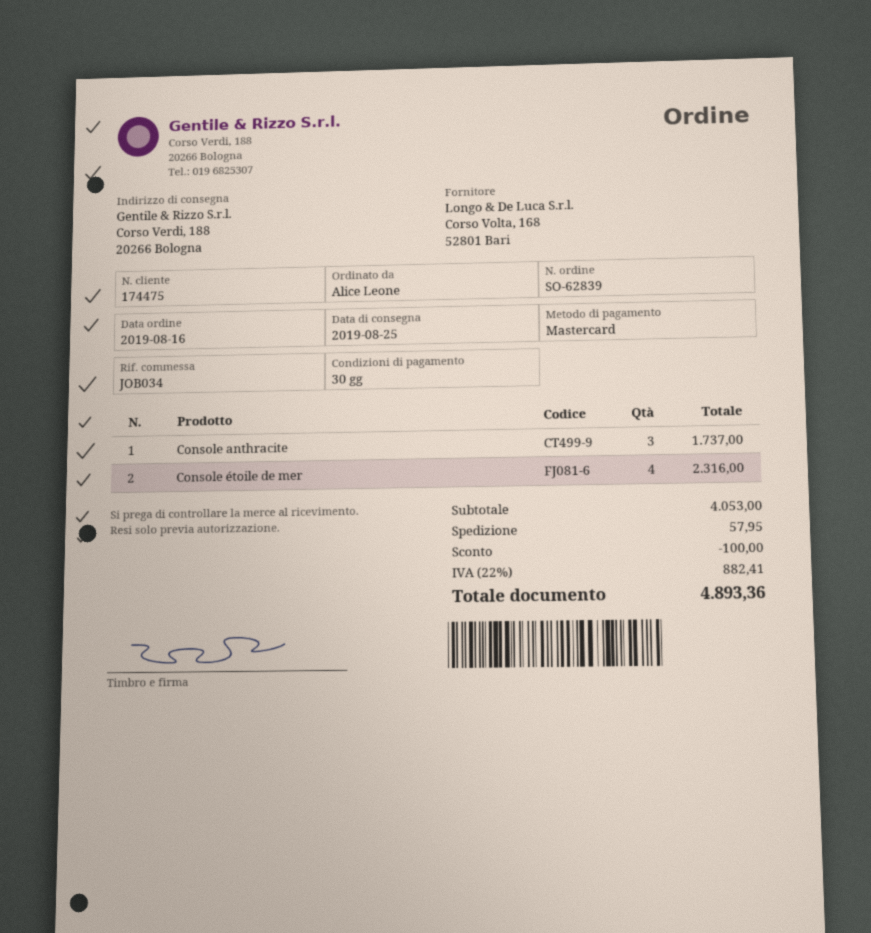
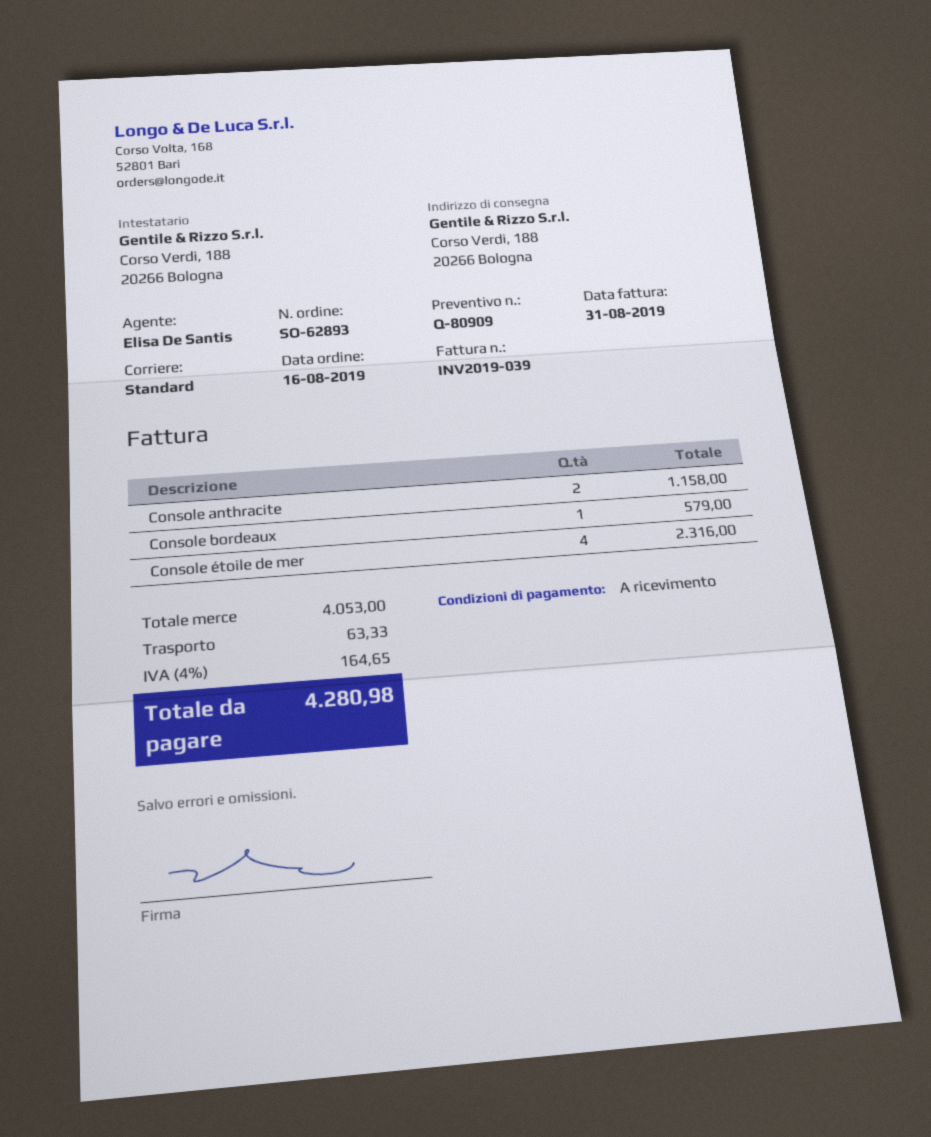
order number: SO-62839 -> SO-62893
payment terms: 30 days -> on receipt
Console anthracite: 3 for 1737.00 -> 2 for 1158.00
Console bordeaux: none -> 1 for 579.00
discount: 100.00 -> none
shipping: 57.95 -> 63.33
tax: 22% = 882.41 -> 4% = 164.65
total: 4893.36 -> 4280.98

